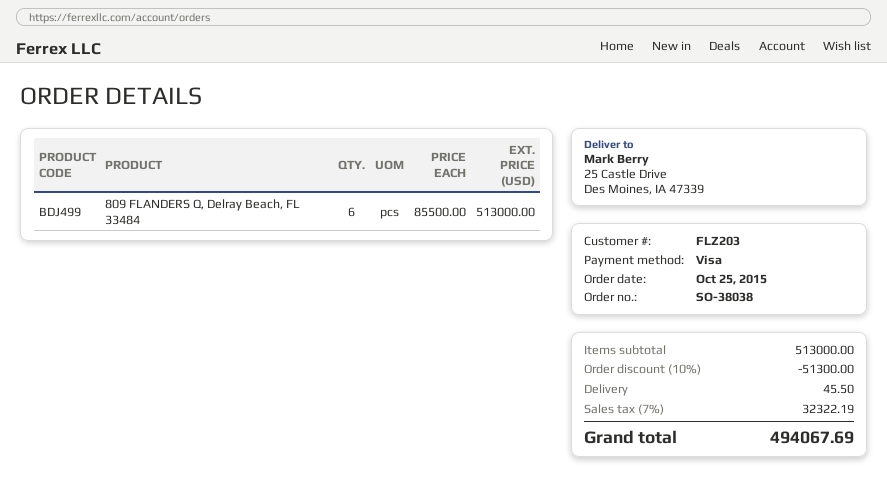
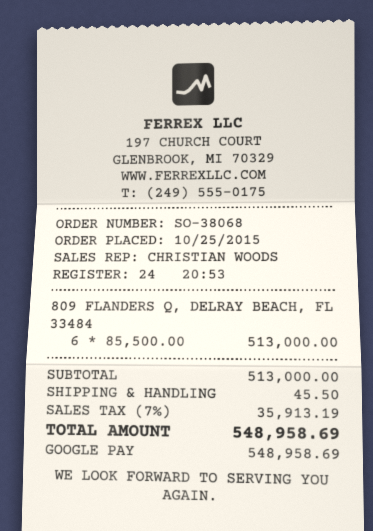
order number: SO-38038 -> SO-38068
payment method: Visa -> Google Pay
discount: 10% = 51300.00 -> none
tax: 7% = 32322.19 -> 7% = 35913.19
total: 494067.69 -> 548958.69

